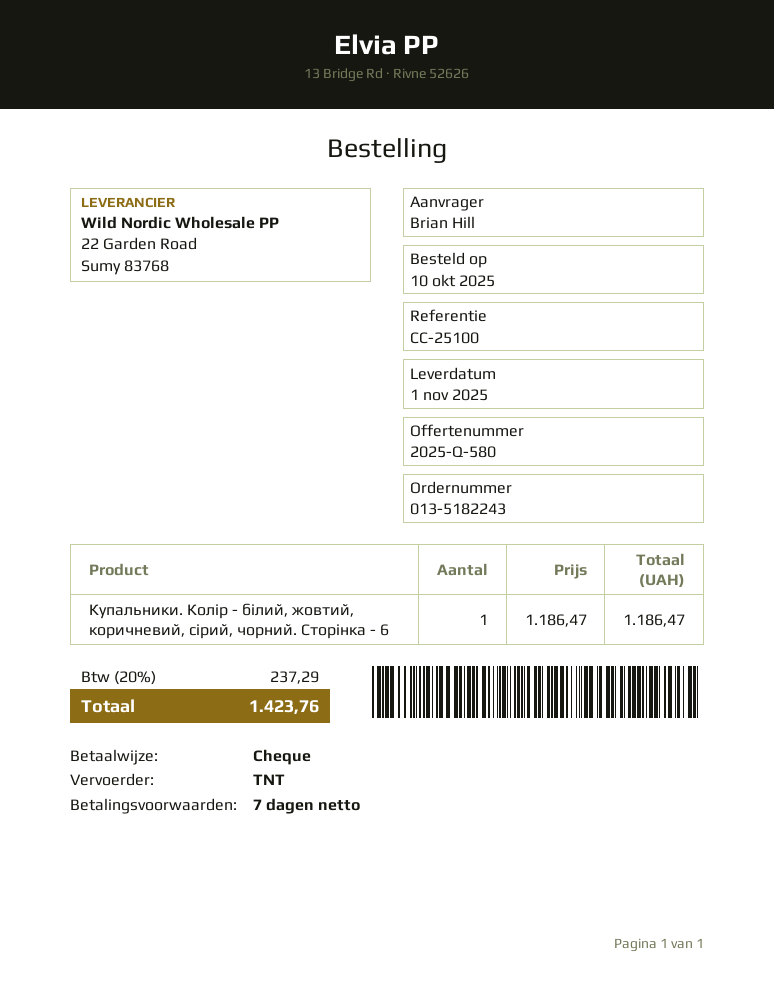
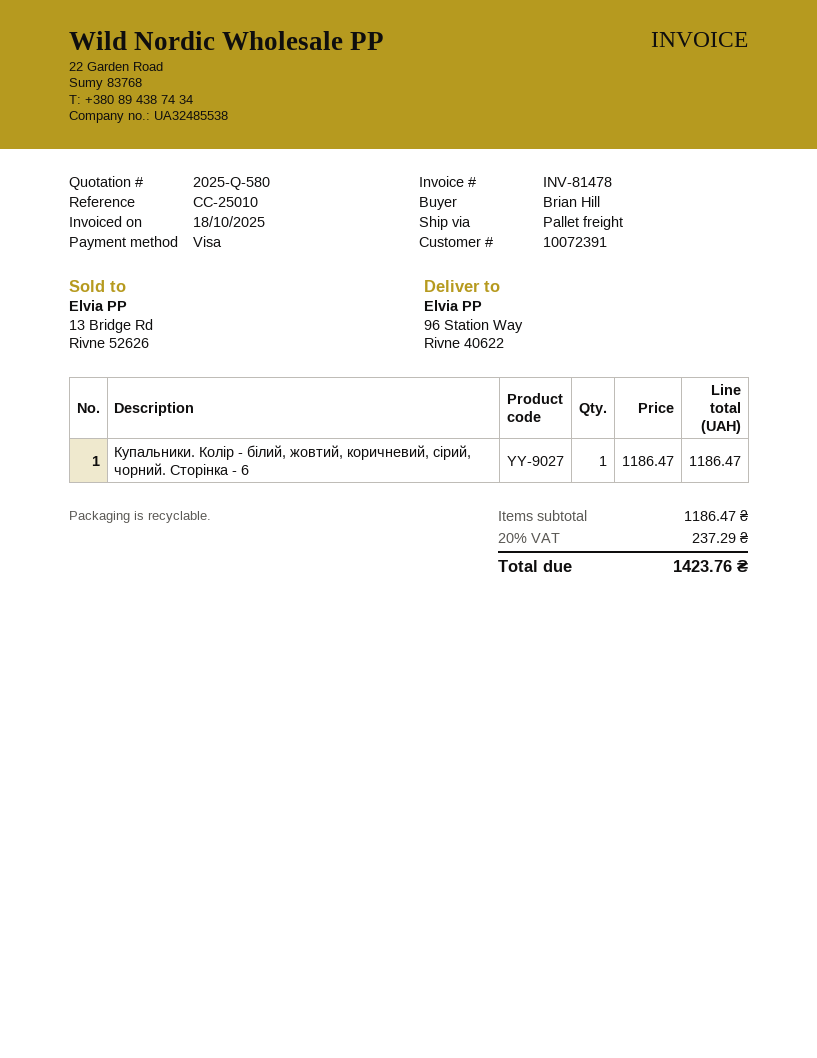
reference: CC-25100 -> CC-25010
payment method: cheque -> Visa
shipping method: TNT -> pallet freight

